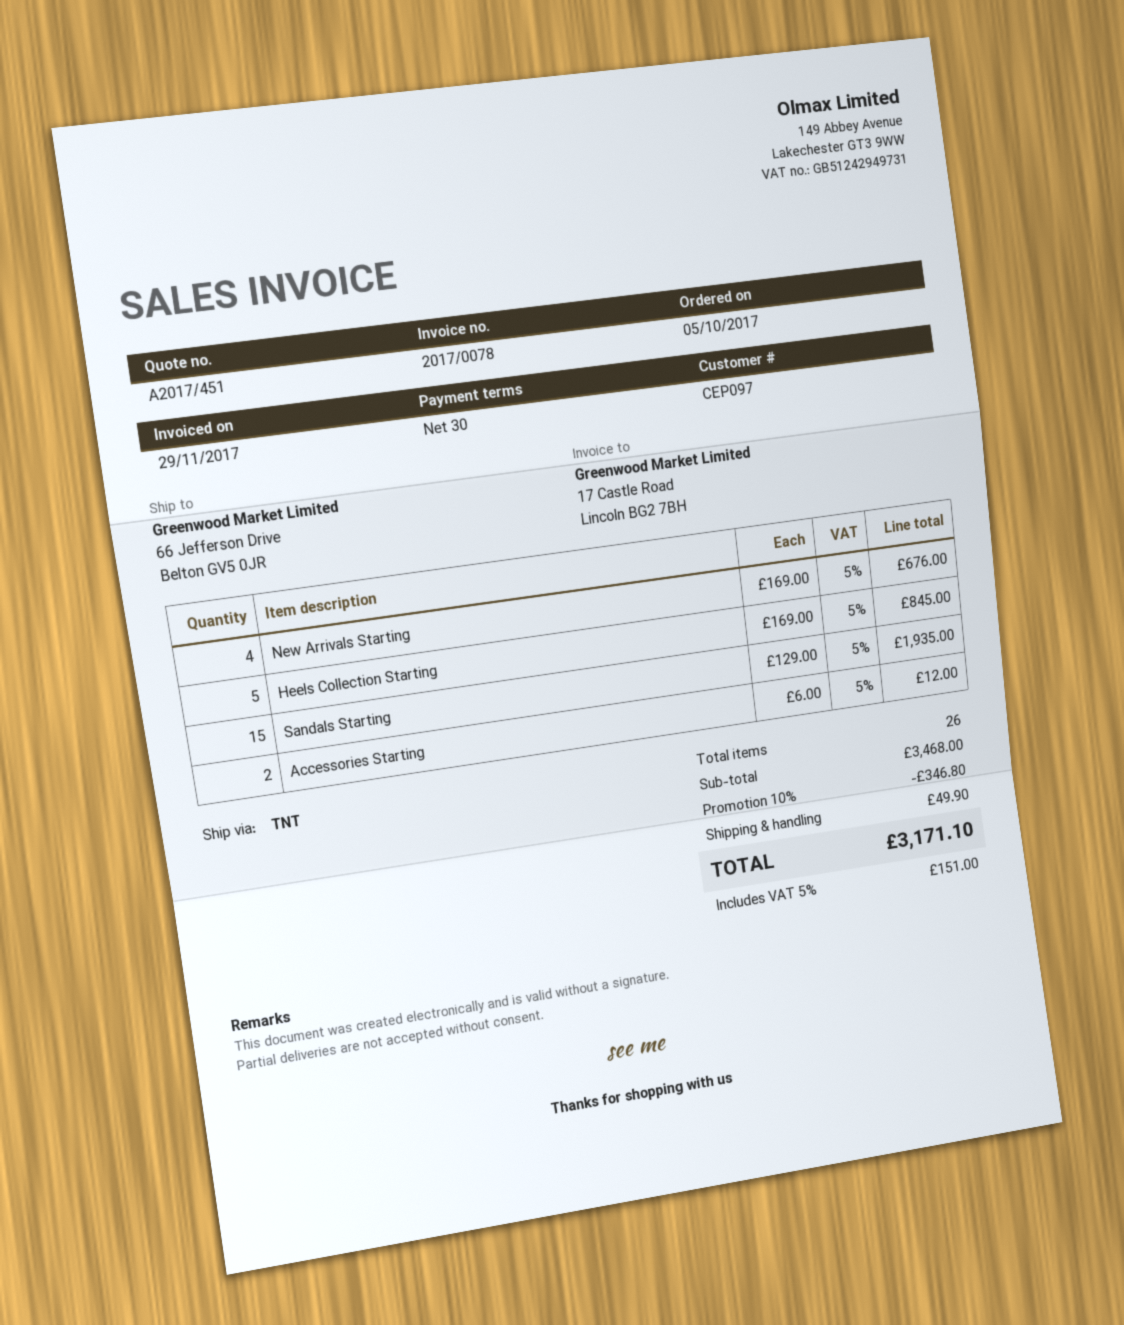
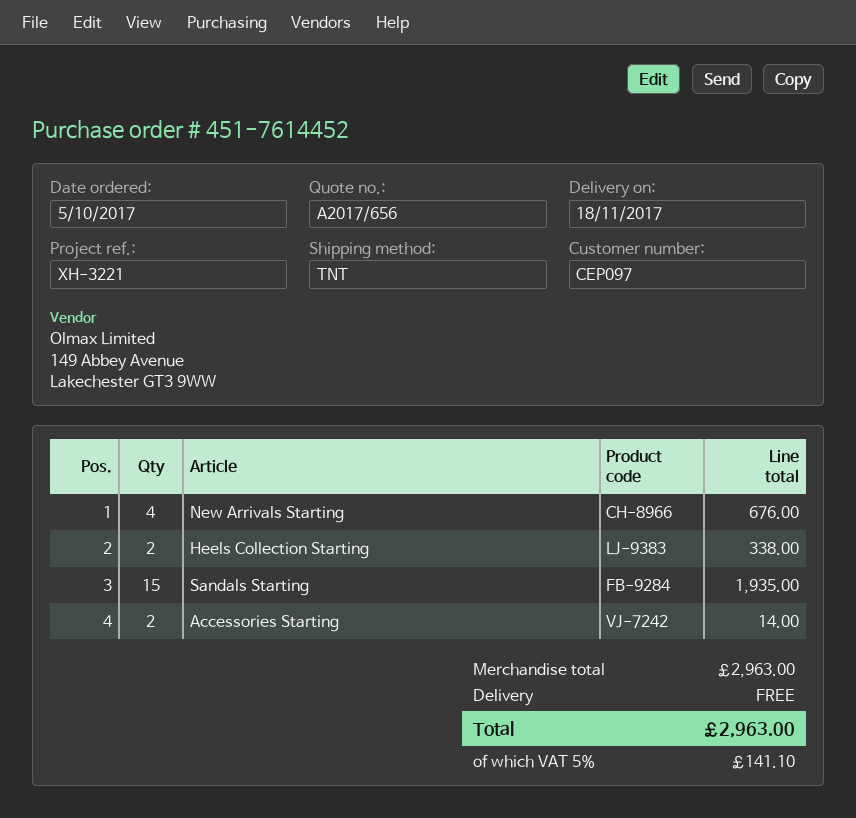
quote number: A2017/451 -> A2017/656
Heels Collection Starting: 5 for 845.00 -> 2 for 338.00
Accessories Starting: 2 for 12.00 -> 2 for 14.00
subtotal: 3468.00 -> 2963.00
discount: 10% = 346.80 -> none
shipping: 49.90 -> 0.00
tax: 5% = 151.00 -> 5% = 141.10
total: 3171.10 -> 2963.00

